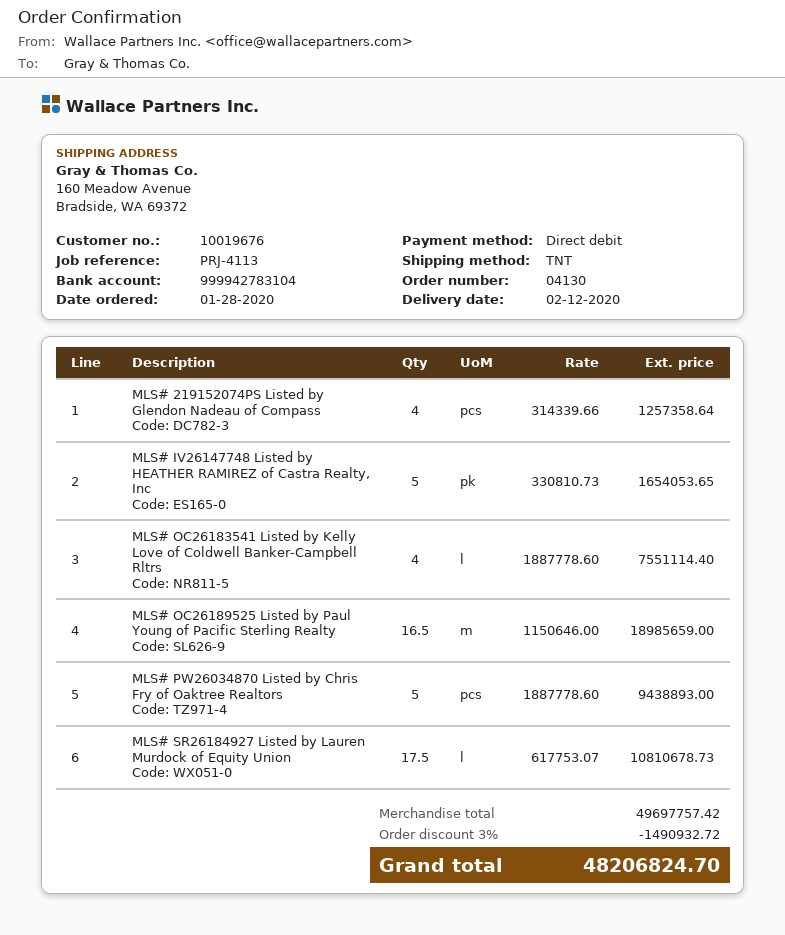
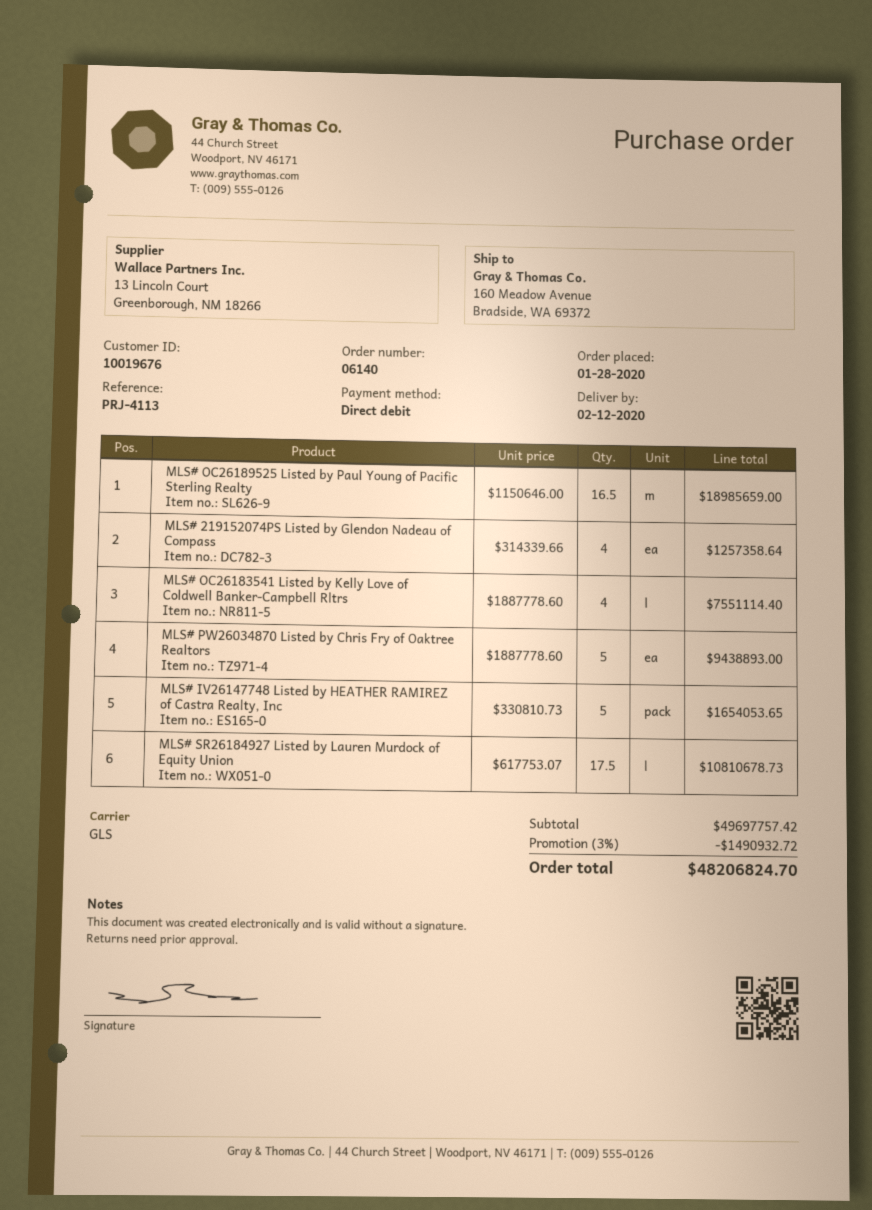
order number: 04130 -> 06140
shipping method: TNT -> GLS

